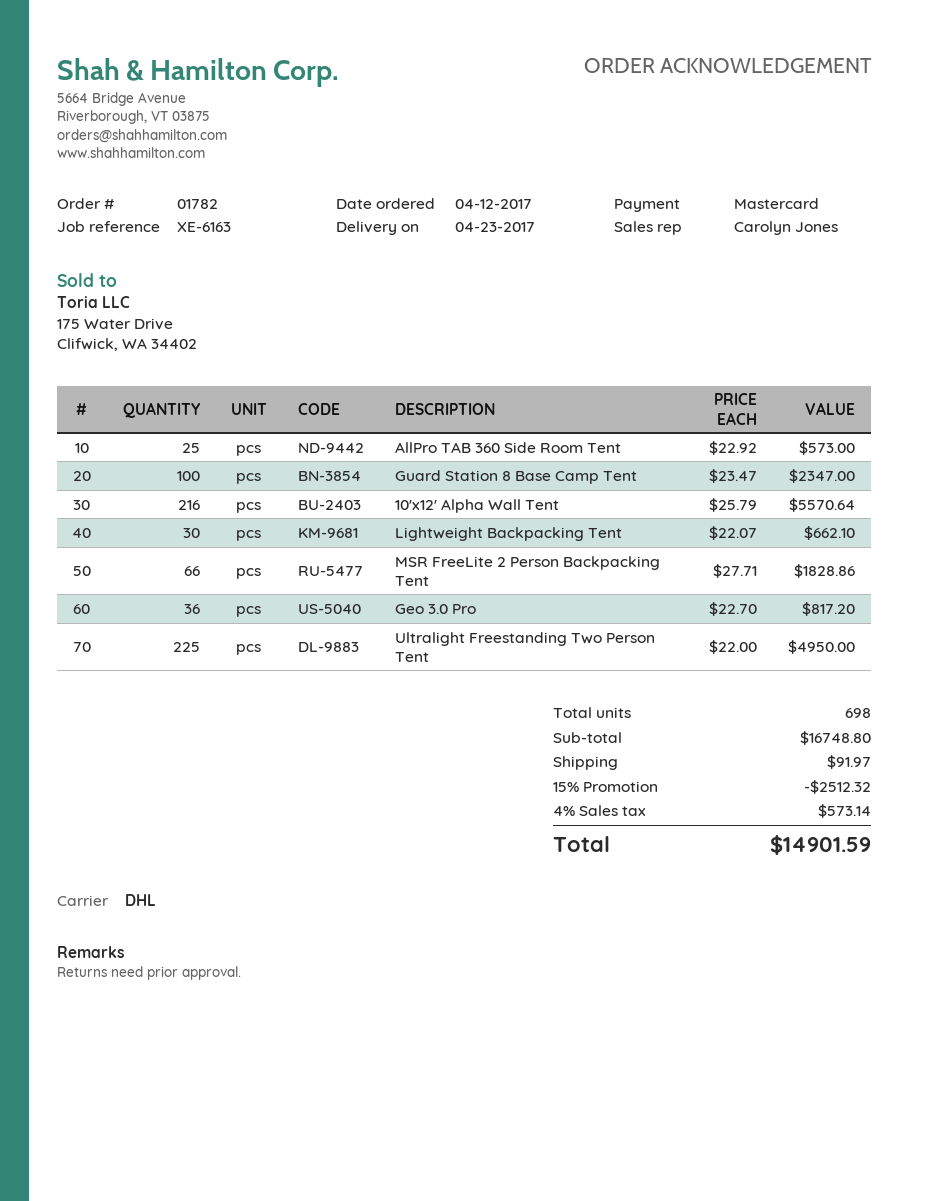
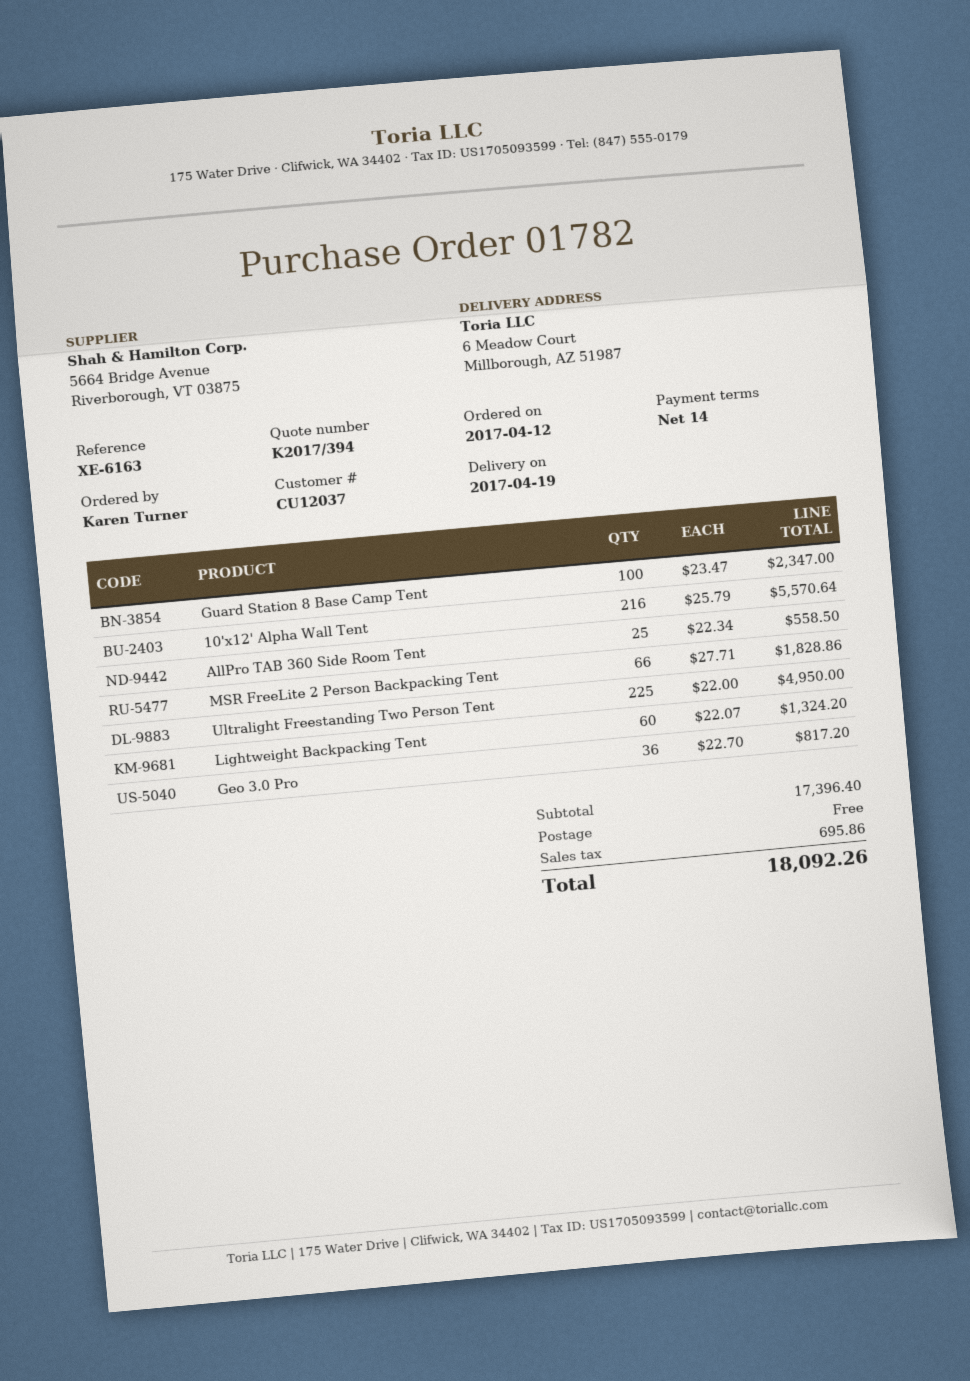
delivery date: 2017-04-23 -> 2017-04-19
AllPro TAB 360 Side Room Tent: 25 x 22.92 = 573.00 -> 25 x 22.34 = 558.50
Lightweight Backpacking Tent: 30 x 22.07 = 662.10 -> 60 x 22.07 = 1324.20
subtotal: 16748.80 -> 17396.40
discount: 15% = 2512.32 -> none
shipping: 91.97 -> 0.00
tax: 573.14 -> 695.86
total: 14901.59 -> 18092.26

